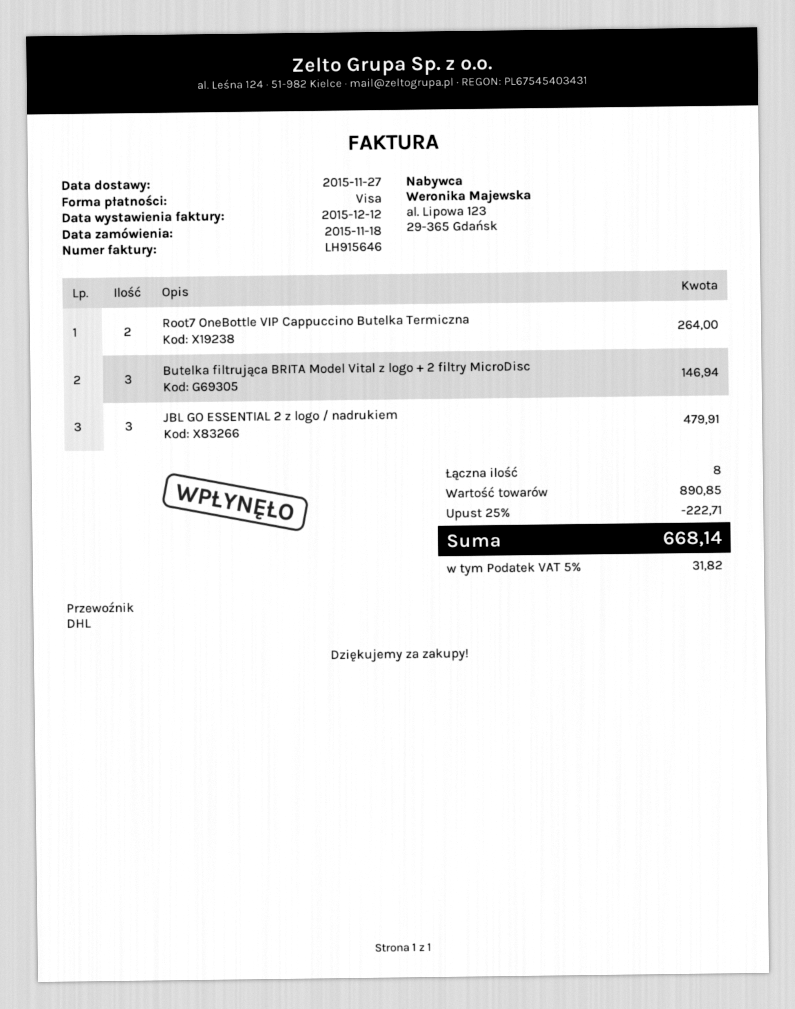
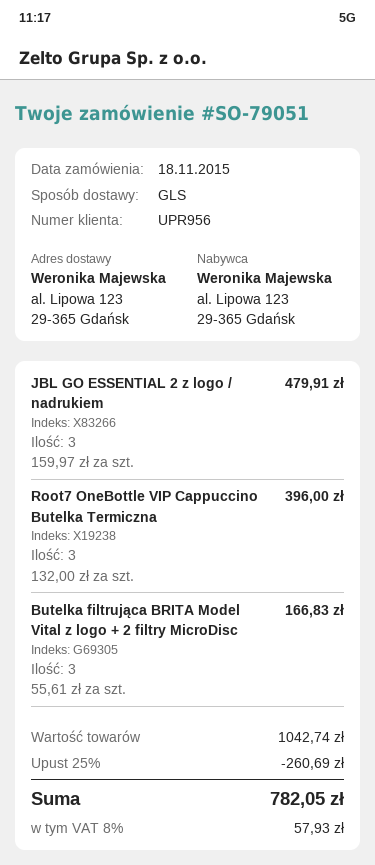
shipping method: DHL -> GLS
Root7 OneBottle VIP Cappuccino Butelka Termiczna: 2 for 264.00 -> 3 for 396.00
Butelka filtrująca BRITA Model Vital z logo + 2 filtry MicroDisc: 3 for 146.94 -> 3 for 166.83
subtotal: 890.85 -> 1042.74
discount: 25% = 222.71 -> 25% = 260.69
tax: 5% = 31.82 -> 8% = 57.93
total: 668.14 -> 782.05

